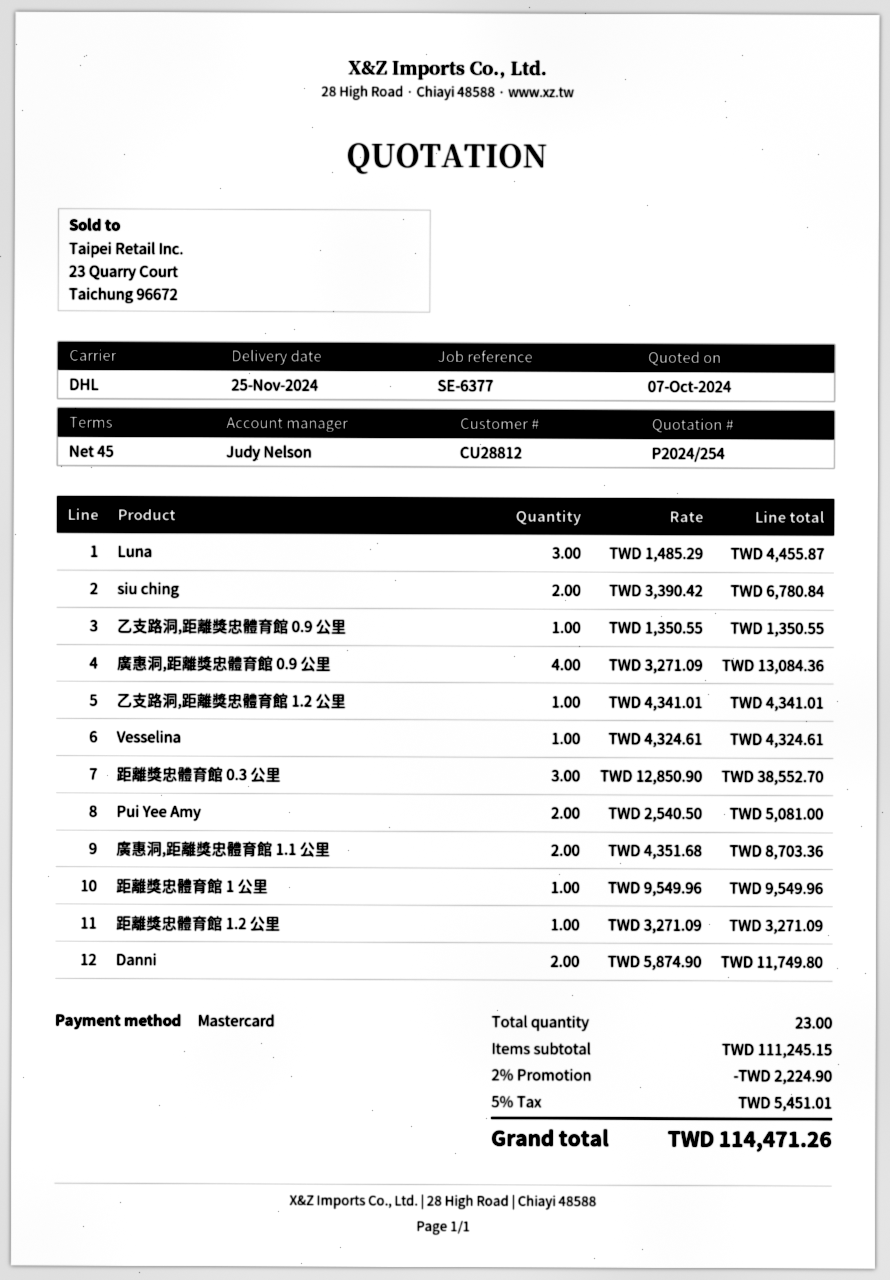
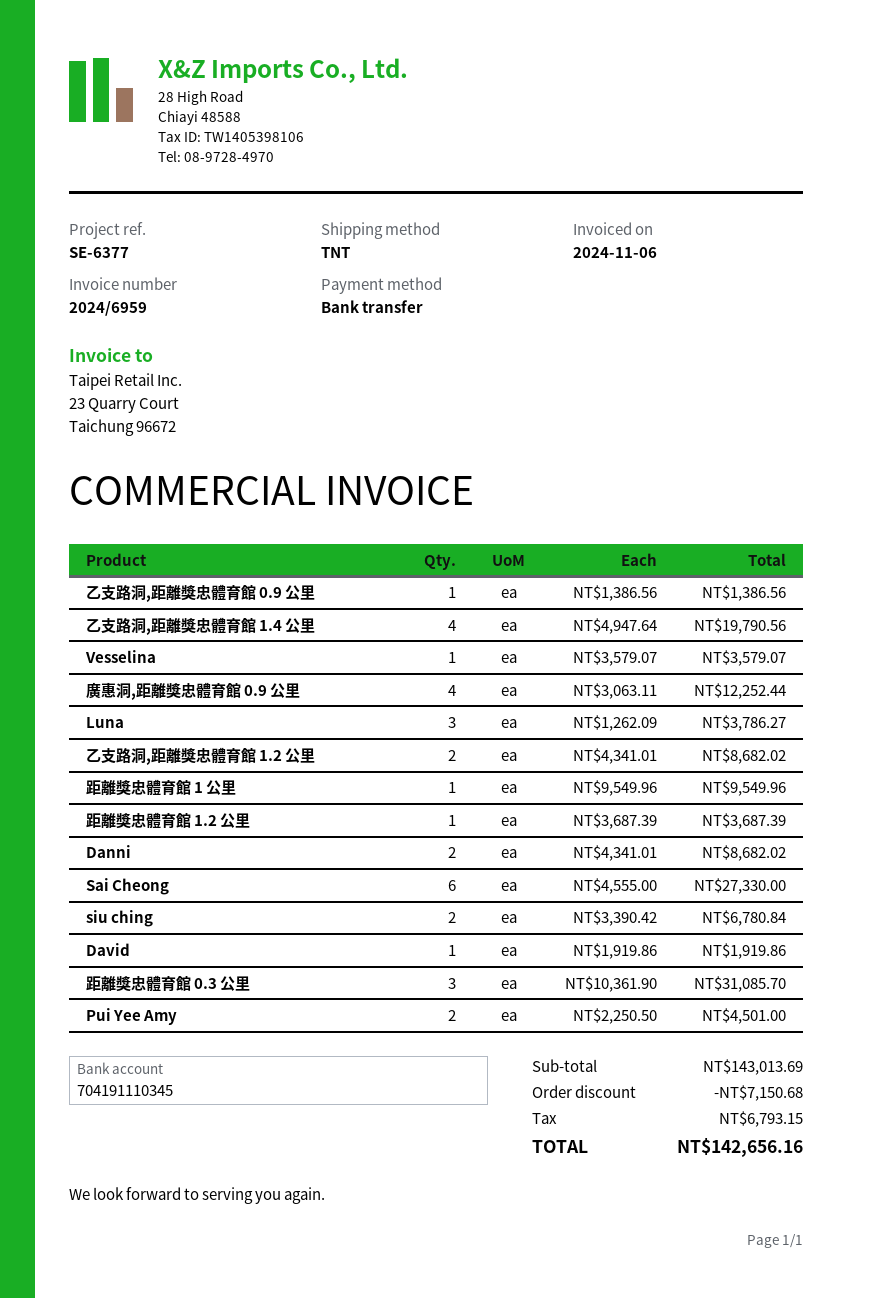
payment method: Mastercard -> bank transfer
shipping method: DHL -> TNT
Luna: 3 x 1485.29 = 4455.87 -> 3 x 1262.09 = 3786.27
乙支路洞,距離獎忠體育館 0.9 公里: 1 x 1350.55 = 1350.55 -> 1 x 1386.56 = 1386.56
廣惠洞,距離獎忠體育館 0.9 公里: 4 x 3271.09 = 13084.36 -> 4 x 3063.11 = 12252.44
乙支路洞,距離獎忠體育館 1.2 公里: 1 x 4341.01 = 4341.01 -> 2 x 4341.01 = 8682.02
Vesselina: 1 x 4324.61 = 4324.61 -> 1 x 3579.07 = 3579.07
距離獎忠體育館 0.3 公里: 3 x 12850.90 = 38552.70 -> 3 x 10361.90 = 31085.70
Pui Yee Amy: 2 x 2540.50 = 5081.00 -> 2 x 2250.50 = 4501.00
廣惠洞,距離獎忠體育館 1.1 公里: 2 x 4351.68 = 8703.36 -> none
距離獎忠體育館 1.2 公里: 1 x 3271.09 = 3271.09 -> 1 x 3687.39 = 3687.39
Danni: 2 x 5874.90 = 11749.80 -> 2 x 4341.01 = 8682.02
乙支路洞,距離獎忠體育館 1.4 公里: none -> 4 x 4947.64 = 19790.56
Sai Cheong: none -> 6 x 4555.00 = 27330.00
David: none -> 1 x 1919.86 = 1919.86
subtotal: 111245.15 -> 143013.69
discount: 2224.90 -> 7150.68
tax: 5451.01 -> 6793.15
total: 114471.26 -> 142656.16

